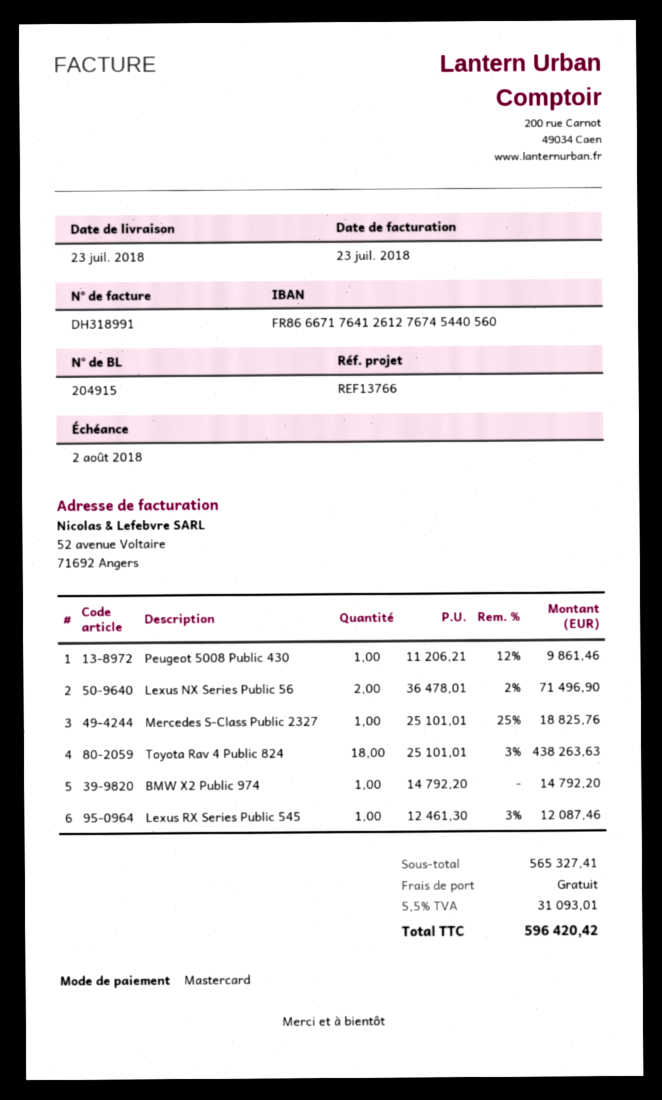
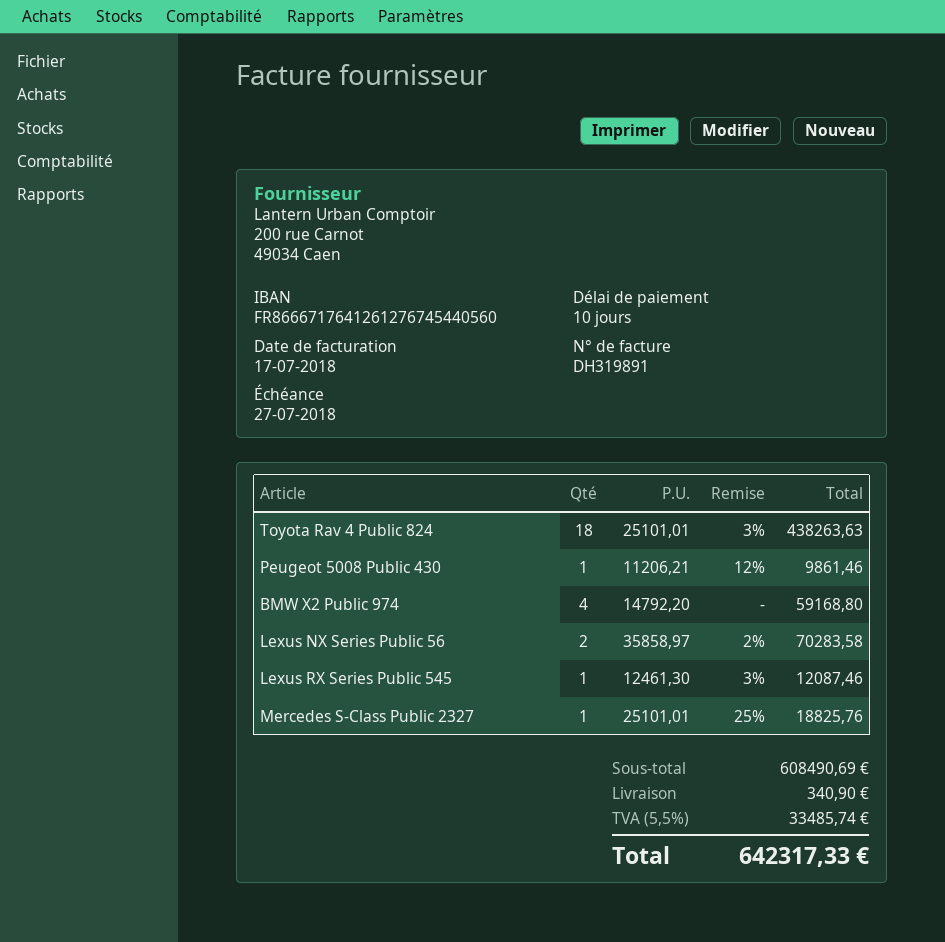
invoice number: DH318991 -> DH319891
invoice date: 2018-07-23 -> 2018-07-17
due date: 2018-08-02 -> 2018-07-27
Lexus NX Series Public 56: 2 x 36478.01 - 2% = 71496.90 -> 2 x 35858.97 - 2% = 70283.58
BMW X2 Public 974: 1 x 14792.20 = 14792.20 -> 4 x 14792.20 = 59168.80
subtotal: 565327.41 -> 608490.69
shipping: 0.00 -> 340.90
tax: 5.5% = 31093.01 -> 5.5% = 33485.74
total: 596420.42 -> 642317.33

